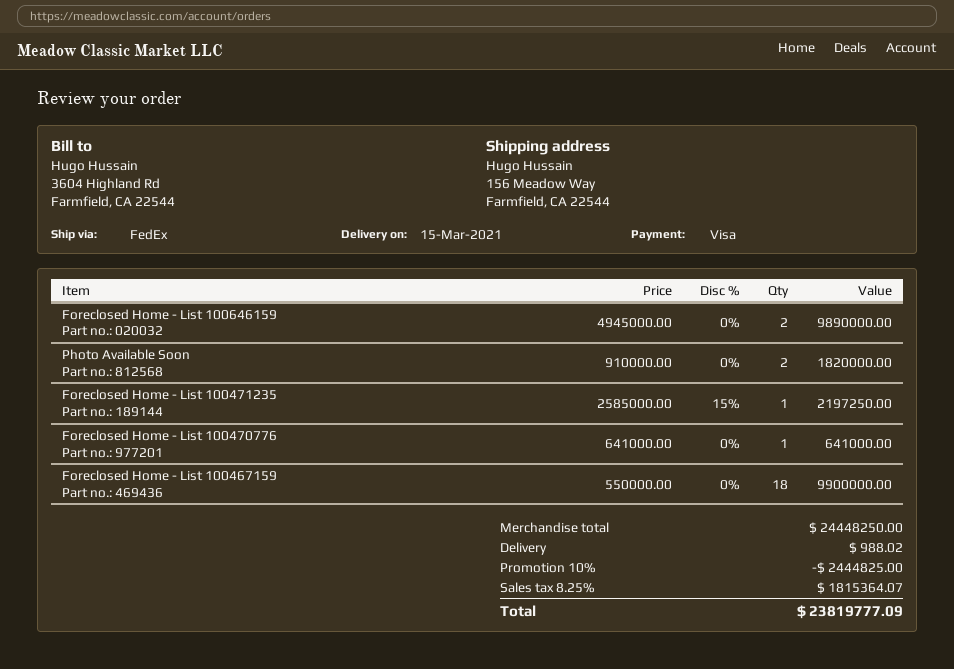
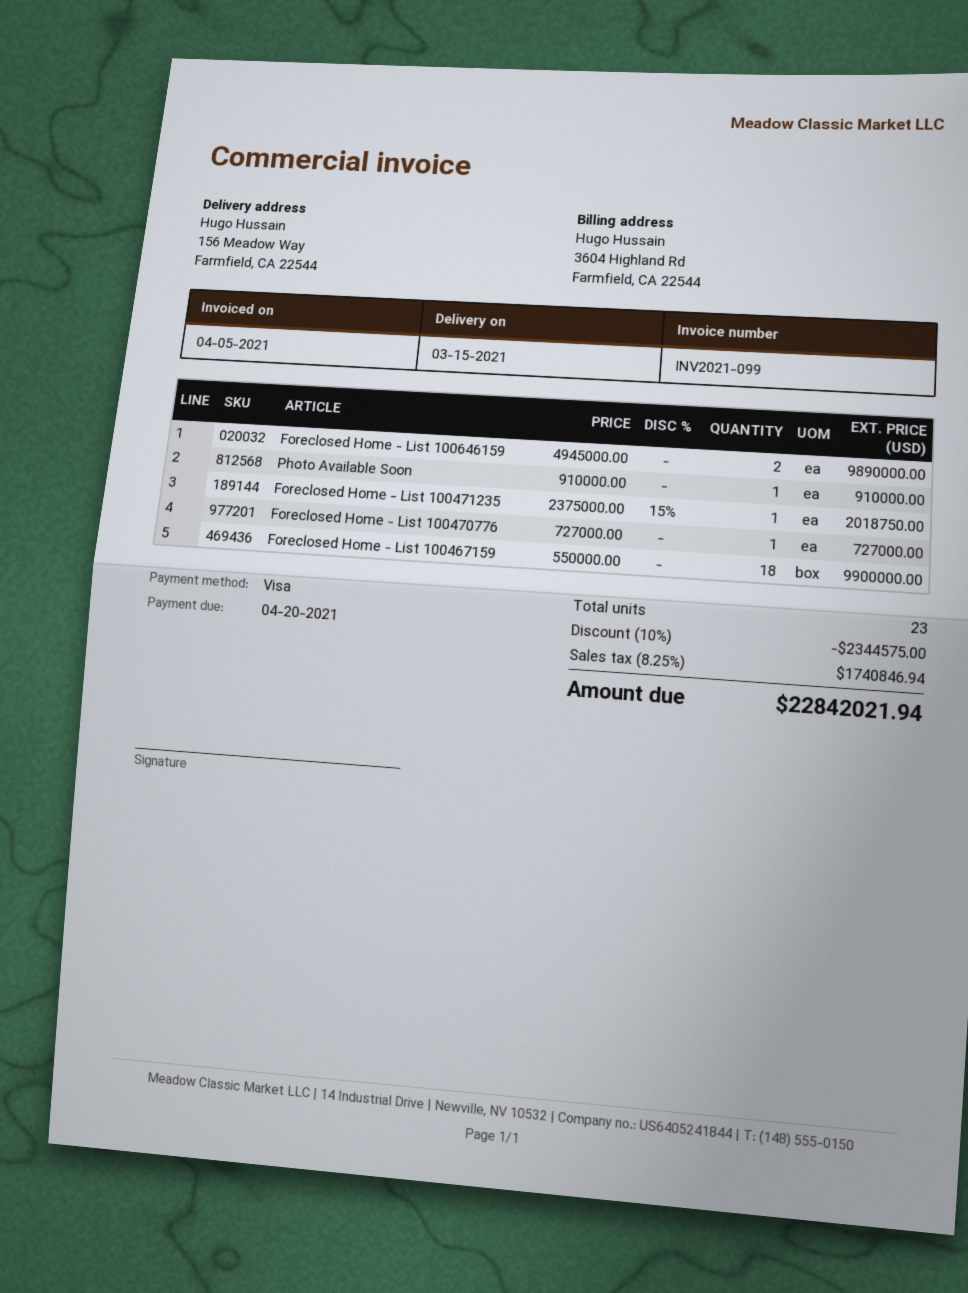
Photo Available Soon: 2 x 910000.00 = 1820000.00 -> 1 x 910000.00 = 910000.00
Foreclosed Home - List 100471235: 1 x 2585000.00 - 15% = 2197250.00 -> 1 x 2375000.00 - 15% = 2018750.00
Foreclosed Home - List 100470776: 1 x 641000.00 = 641000.00 -> 1 x 727000.00 = 727000.00
discount: 10% = 2444825.00 -> 10% = 2344575.00
shipping: 988.02 -> none
tax: 8.25% = 1815364.07 -> 8.25% = 1740846.94
total: 23819777.09 -> 22842021.94

